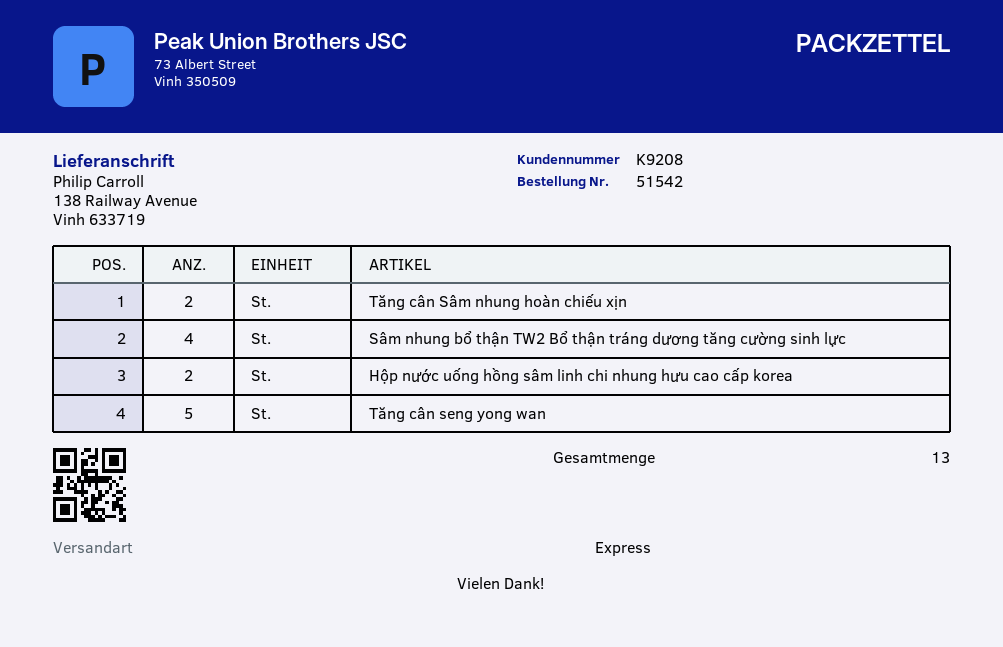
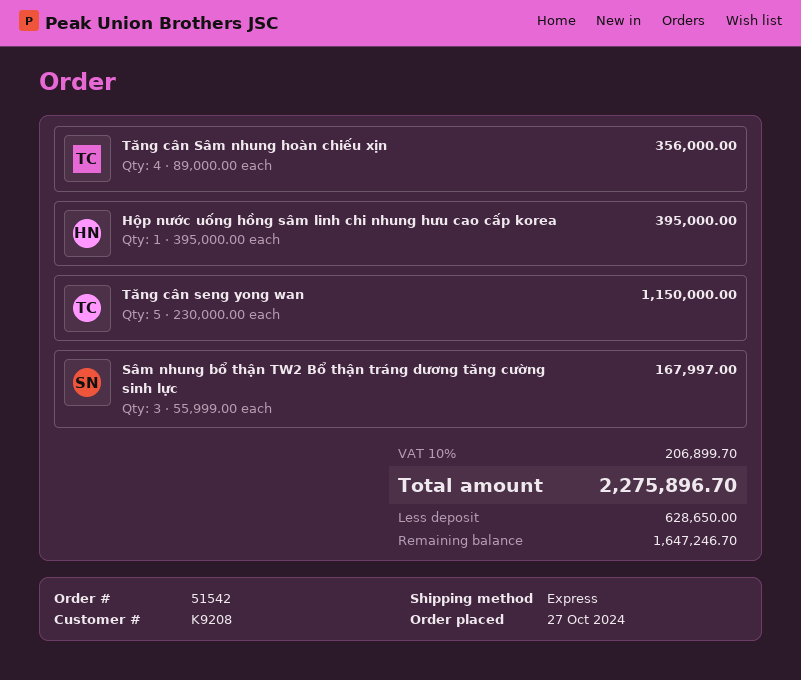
Tăng cân Sâm nhung hoàn chiếu xịn: 2 -> 4
Sâm nhung bổ thận TW2 Bổ thận tráng dương tăng cường sinh lực: 4 -> 3
Hộp nước uống hồng sâm linh chi nhung hưu cao cấp korea: 2 -> 1

